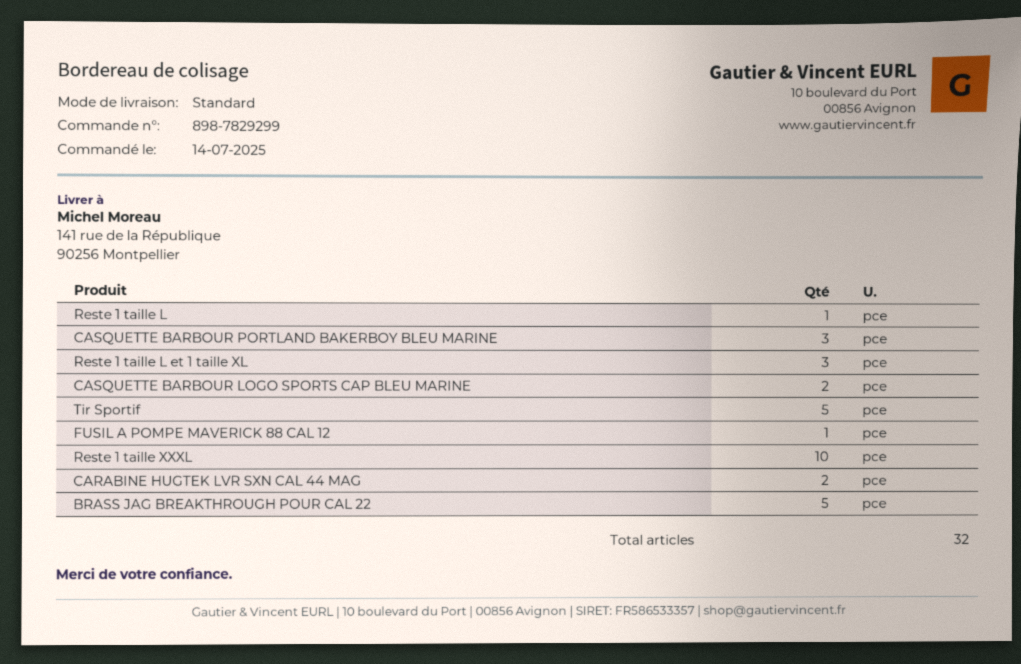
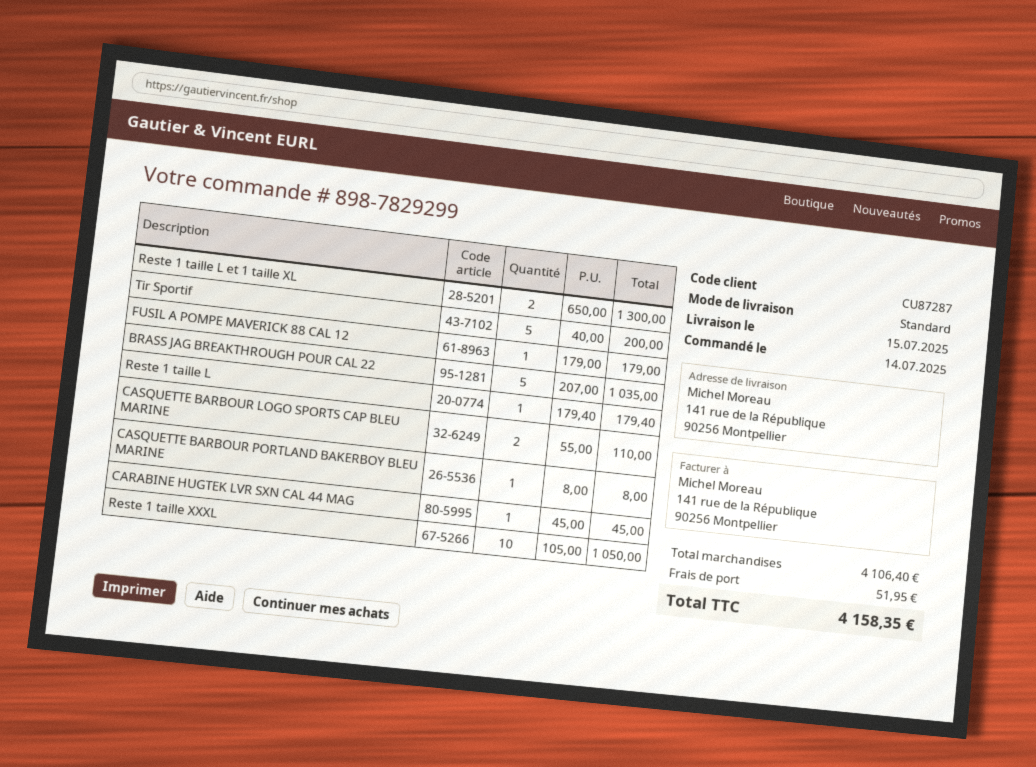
CASQUETTE BARBOUR PORTLAND BAKERBOY BLEU MARINE: 3 -> 1
Reste 1 taille L et 1 taille XL: 3 -> 2
CARABINE HUGTEK LVR SXN CAL 44 MAG: 2 -> 1

